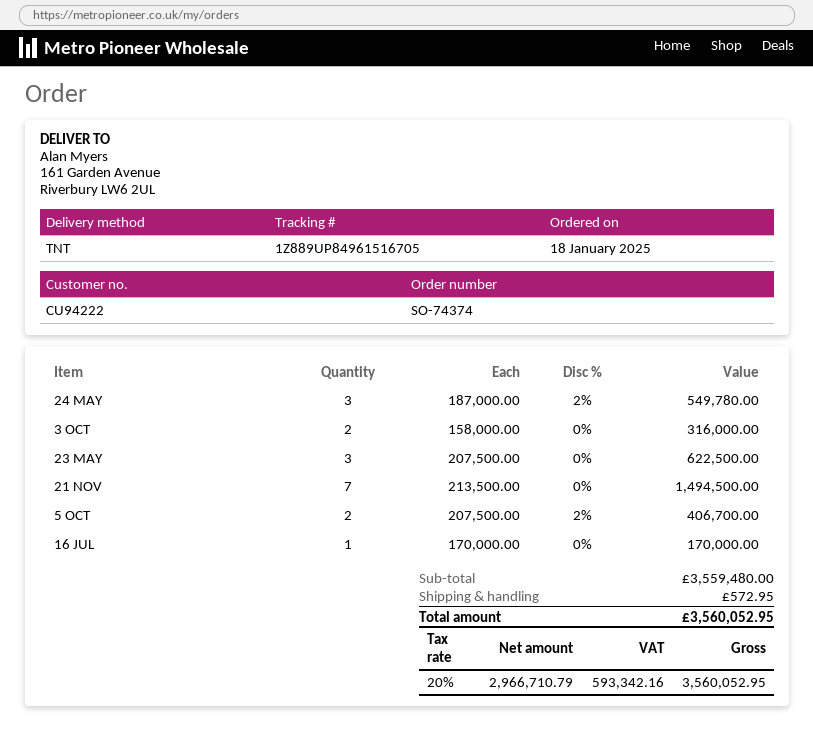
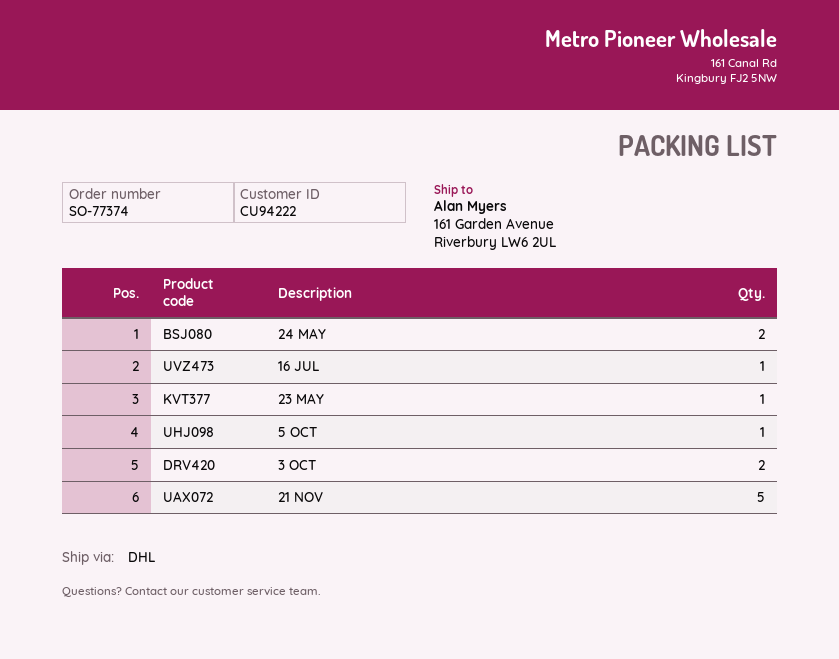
order number: SO-74374 -> SO-77374
shipping method: TNT -> DHL
24 MAY: 3 -> 2
23 MAY: 3 -> 1
21 NOV: 7 -> 5
5 OCT: 2 -> 1

